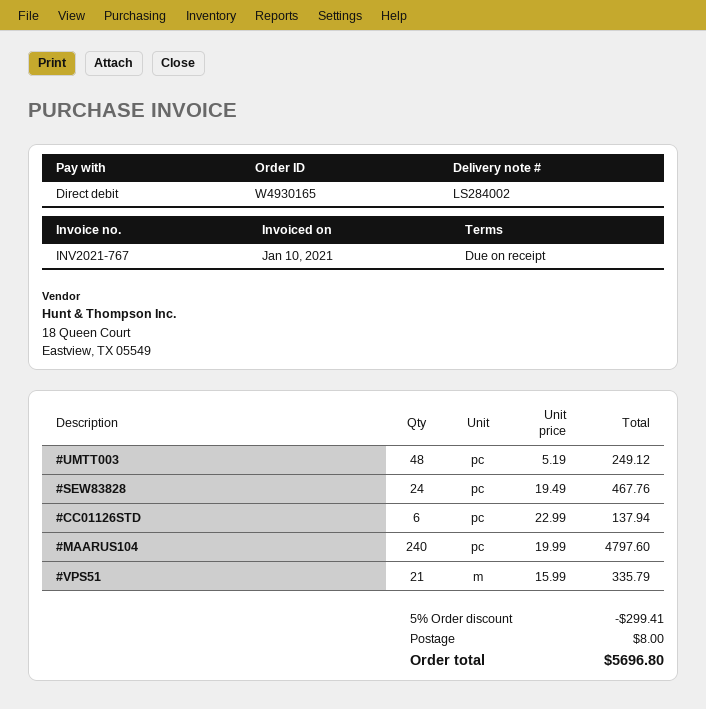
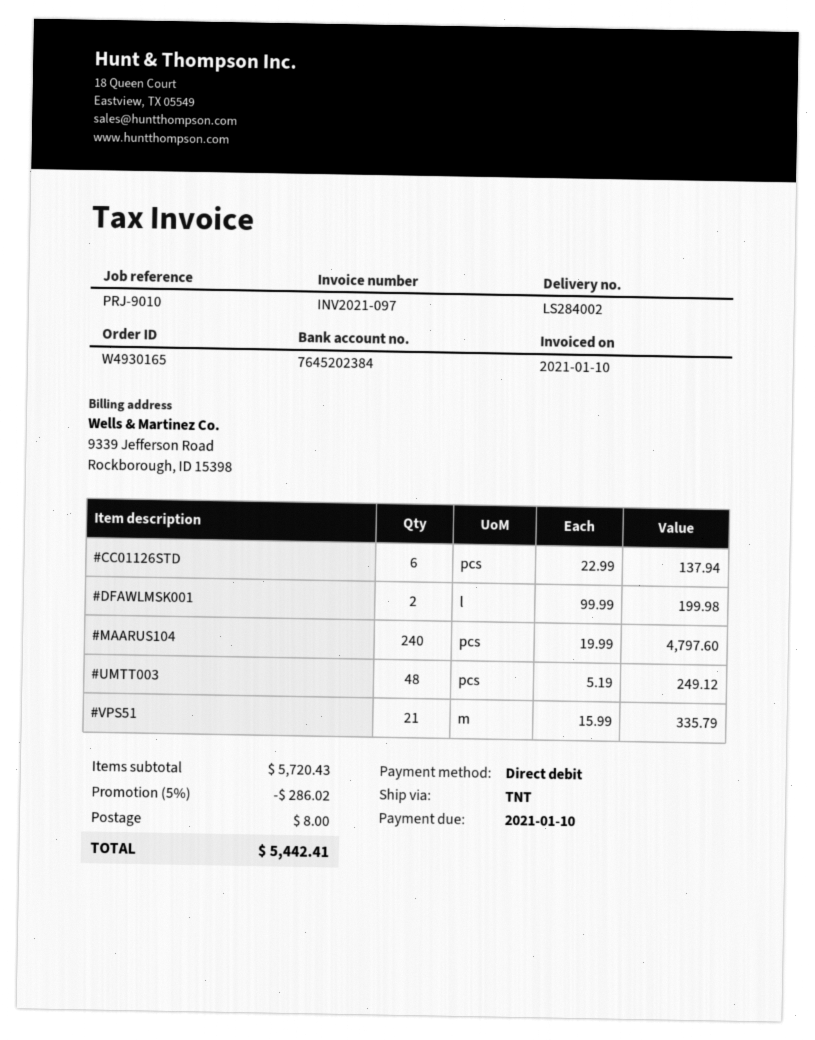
invoice number: INV2021-767 -> INV2021-097
#SEW83828: 24 x 19.49 = 467.76 -> none
#DFAWLMSK001: none -> 2 x 99.99 = 199.98
discount: 5% = 299.41 -> 5% = 286.02
total: 5696.80 -> 5442.41

